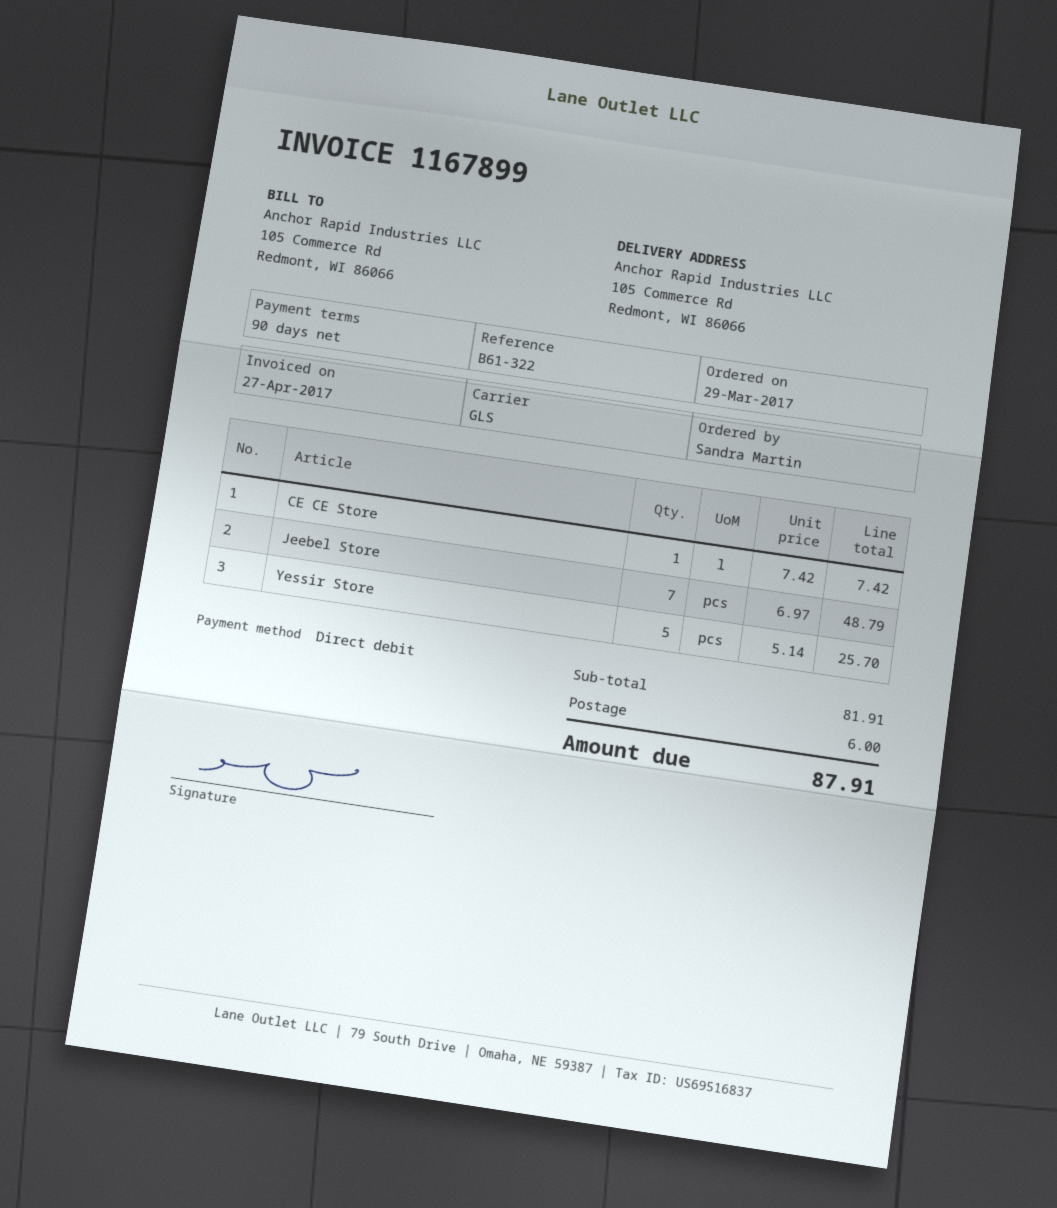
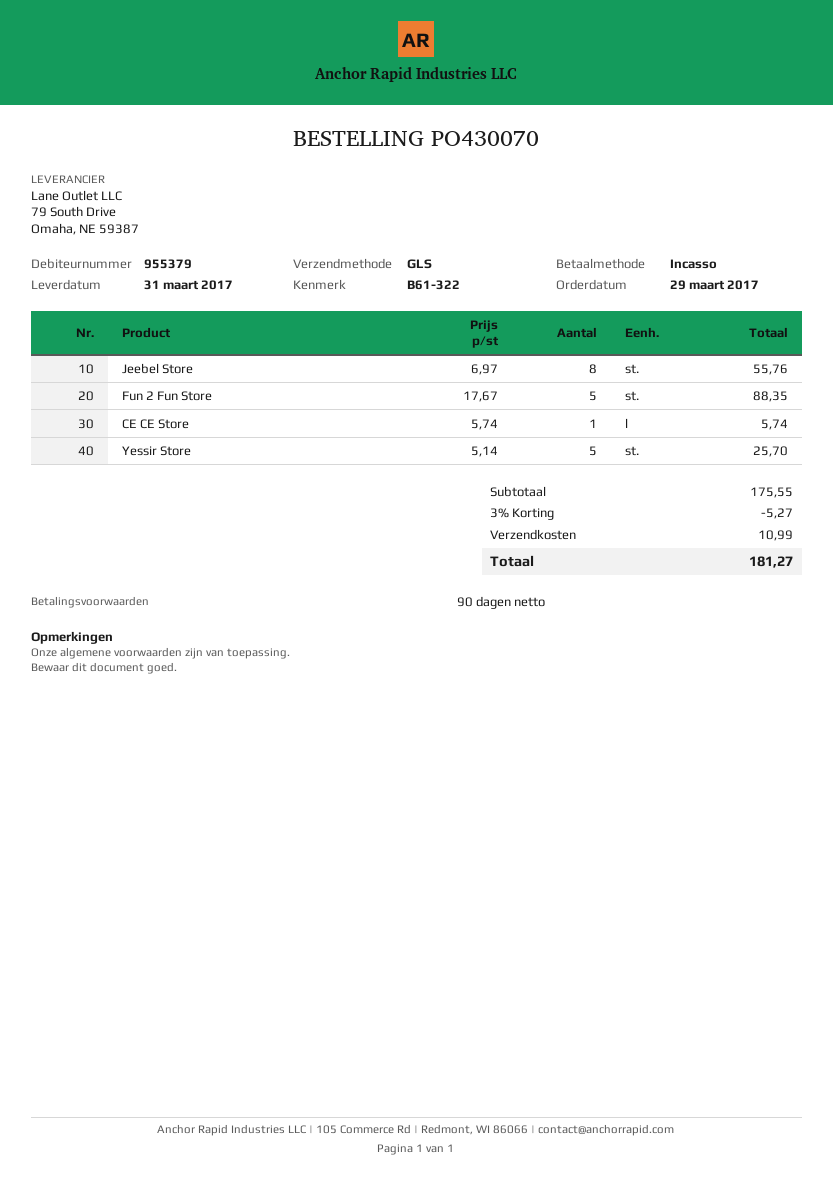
CE CE Store: 1 x 7.42 = 7.42 -> 1 x 5.74 = 5.74
Jeebel Store: 7 x 6.97 = 48.79 -> 8 x 6.97 = 55.76
Fun 2 Fun Store: none -> 5 x 17.67 = 88.35
subtotal: 81.91 -> 175.55
discount: none -> 3% = 5.27
shipping: 6.00 -> 10.99
total: 87.91 -> 181.27

